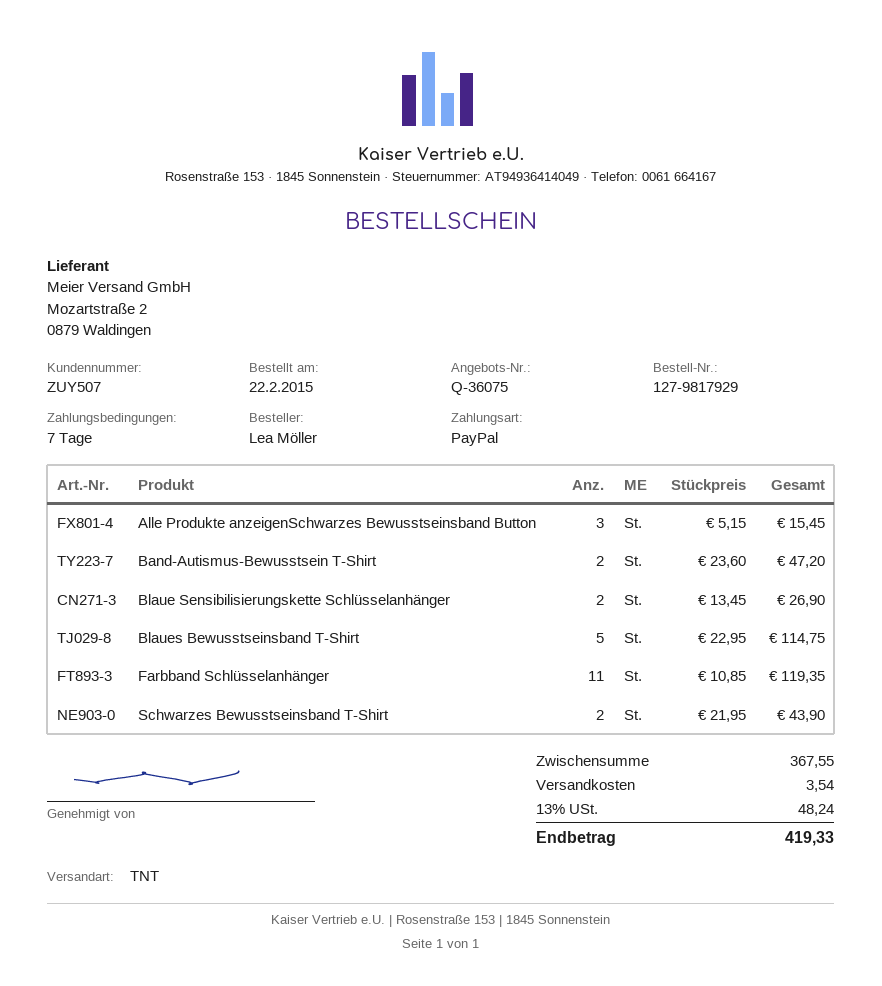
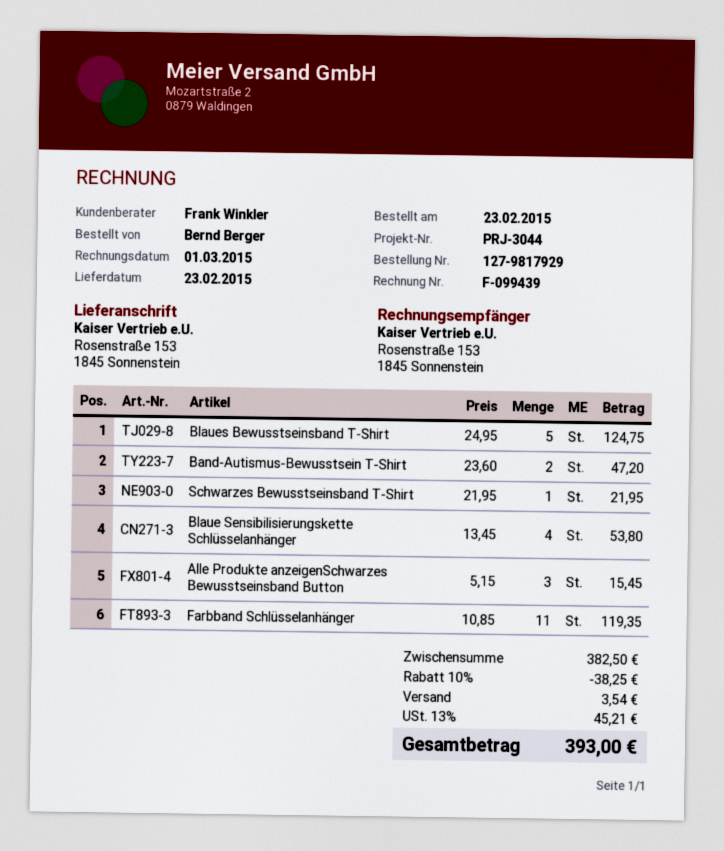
order date: 2015-02-22 -> 2015-02-23
ordered by: Lea Möller -> Bernd Berger
Blaue Sensibilisierungskette Schlüsselanhänger: 2 x 13.45 = 26.90 -> 4 x 13.45 = 53.80
Blaues Bewusstseinsband T-Shirt: 5 x 22.95 = 114.75 -> 5 x 24.95 = 124.75
Schwarzes Bewusstseinsband T-Shirt: 2 x 21.95 = 43.90 -> 1 x 21.95 = 21.95
subtotal: 367.55 -> 382.50
discount: none -> 10% = 38.25
tax: 13% = 48.24 -> 13% = 45.21
total: 419.33 -> 393.00

